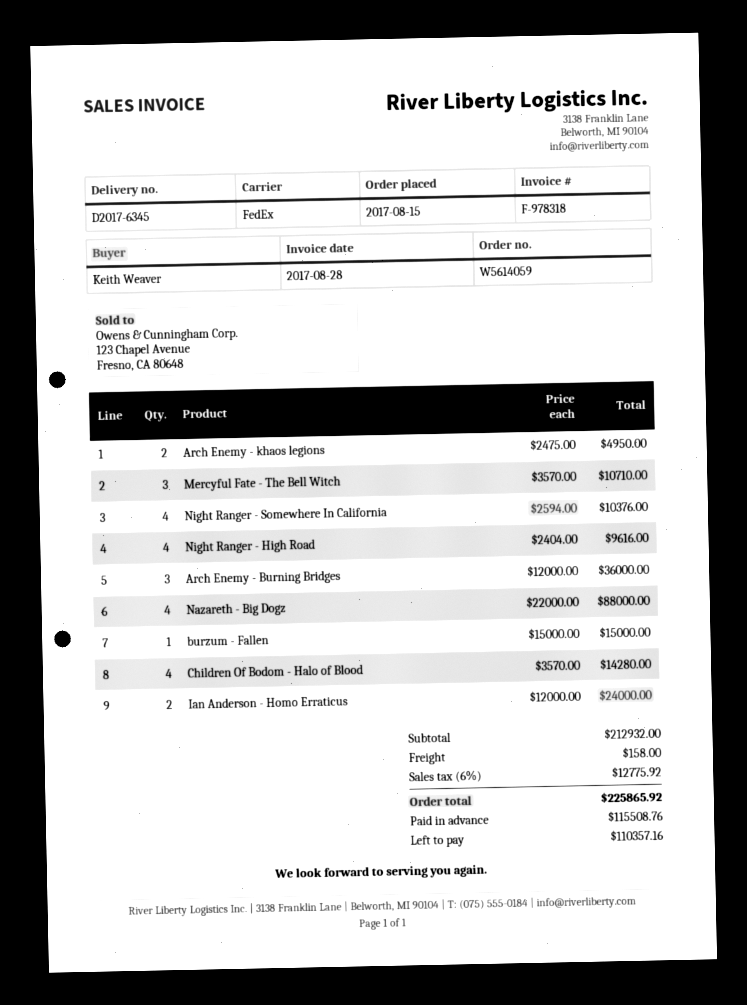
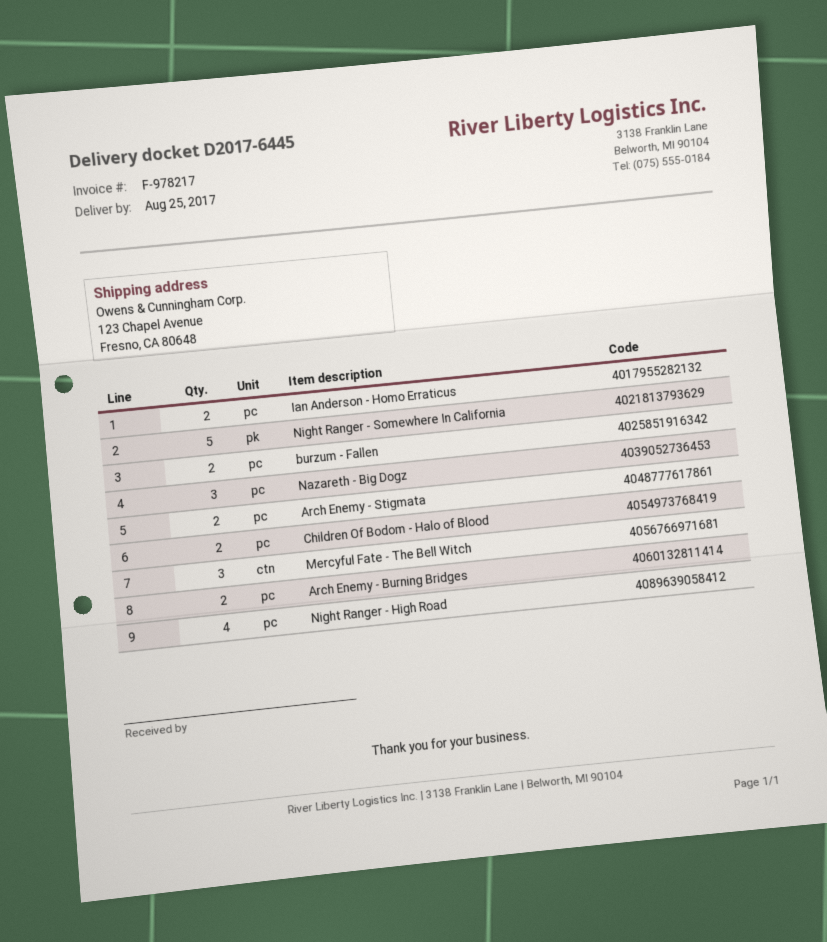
delivery note number: D2017-6345 -> D2017-6445
invoice number: F-978318 -> F-978217
Arch Enemy - khaos legions: 2 -> none
Night Ranger - Somewhere In California: 4 -> 5
Arch Enemy - Burning Bridges: 3 -> 2
Nazareth - Big Dogz: 4 -> 3
burzum - Fallen: 1 -> 2
Children Of Bodom - Halo of Blood: 4 -> 2
Arch Enemy - Stigmata: none -> 2

